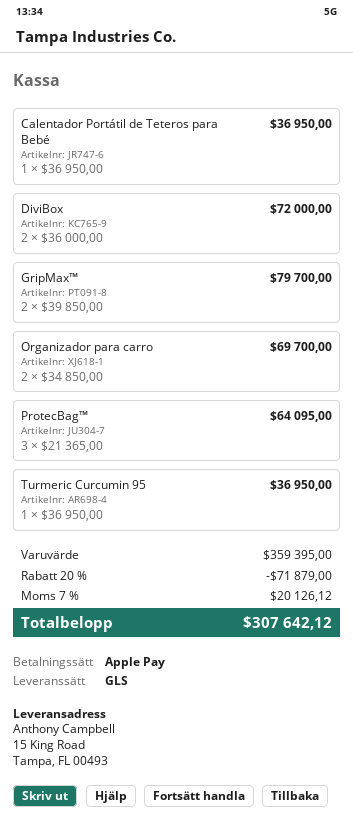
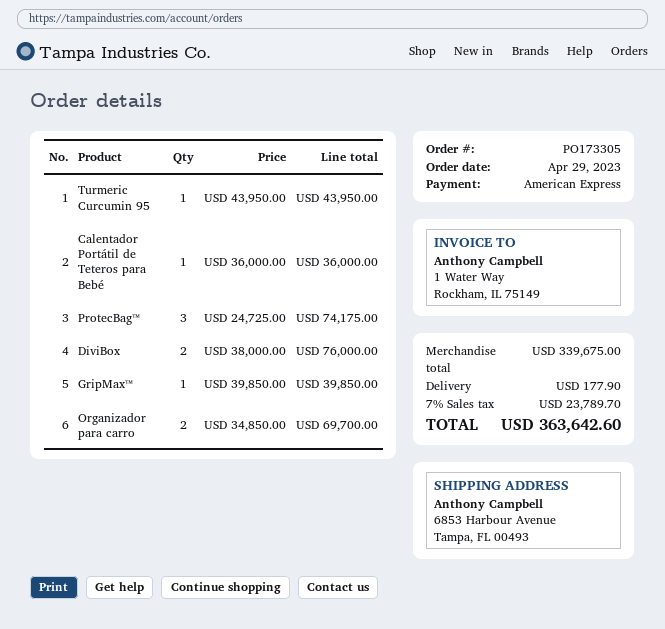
payment method: Apple Pay -> American Express
ship to: 15 King Road, Tampa, FL 00493 -> 6853 Harbour Avenue, Tampa, FL 00493
Calentador Portátil de Teteros para Bebé: 1 x 36950.00 = 36950.00 -> 1 x 36000.00 = 36000.00
DiviBox: 2 x 36000.00 = 72000.00 -> 2 x 38000.00 = 76000.00
GripMax™: 2 x 39850.00 = 79700.00 -> 1 x 39850.00 = 39850.00
ProtecBag™: 3 x 21365.00 = 64095.00 -> 3 x 24725.00 = 74175.00
Turmeric Curcumin 95: 1 x 36950.00 = 36950.00 -> 1 x 43950.00 = 43950.00
subtotal: 359395.00 -> 339675.00
discount: 20% = 71879.00 -> none
shipping: none -> 177.90
tax: 7% = 20126.12 -> 7% = 23789.70
total: 307642.12 -> 363642.60

